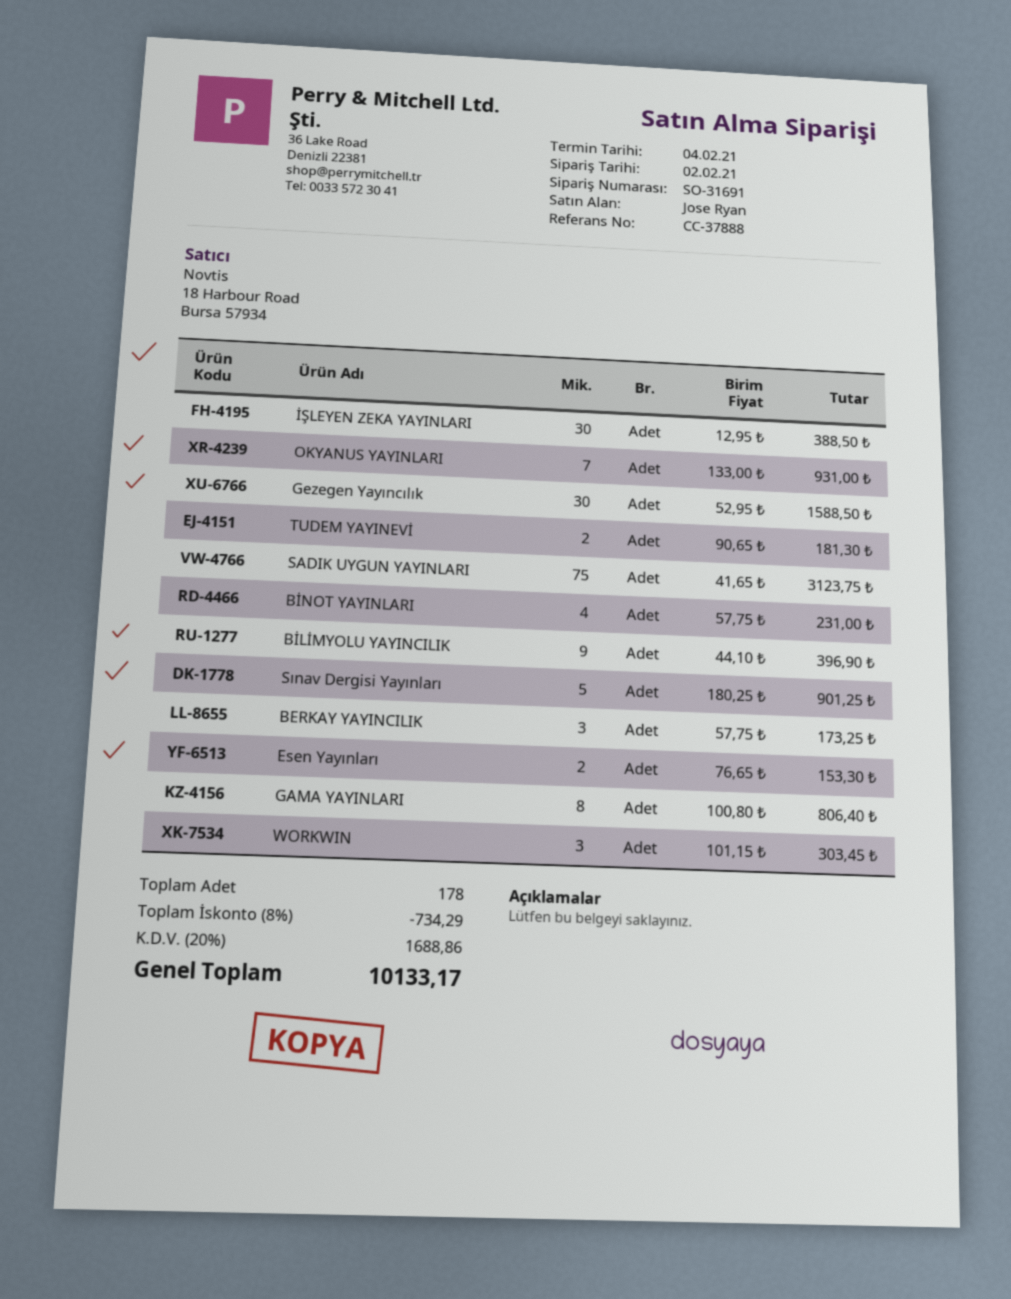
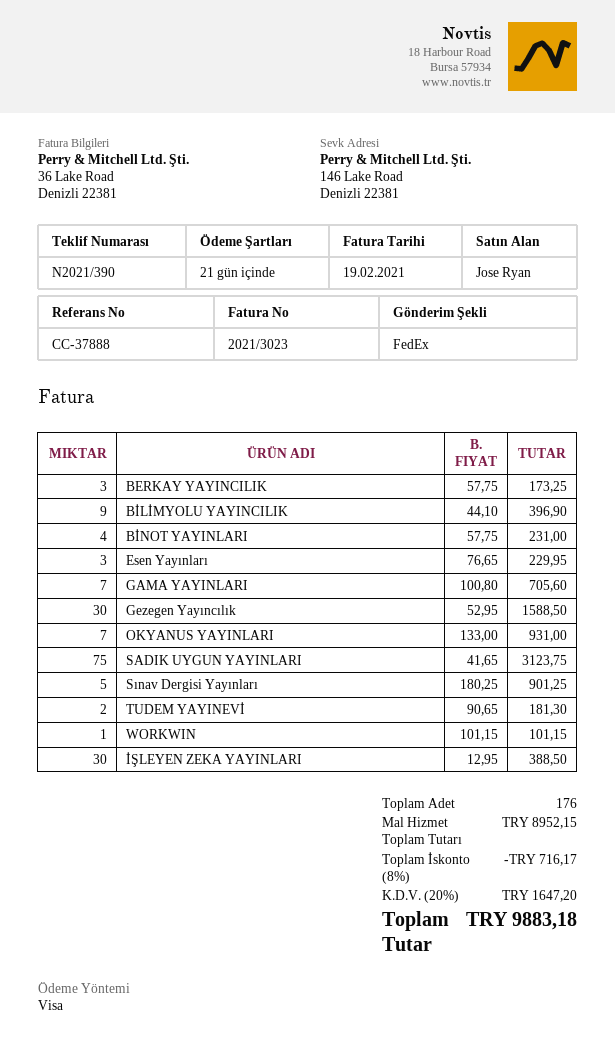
Esen Yayınları: 2 x 76.65 = 153.30 -> 3 x 76.65 = 229.95
GAMA YAYINLARI: 8 x 100.80 = 806.40 -> 7 x 100.80 = 705.60
WORKWIN: 3 x 101.15 = 303.45 -> 1 x 101.15 = 101.15
total quantity: 178 -> 176
discount: 8% = 734.29 -> 8% = 716.17
tax: 20% = 1688.86 -> 20% = 1647.20
total: 10133.17 -> 9883.18

